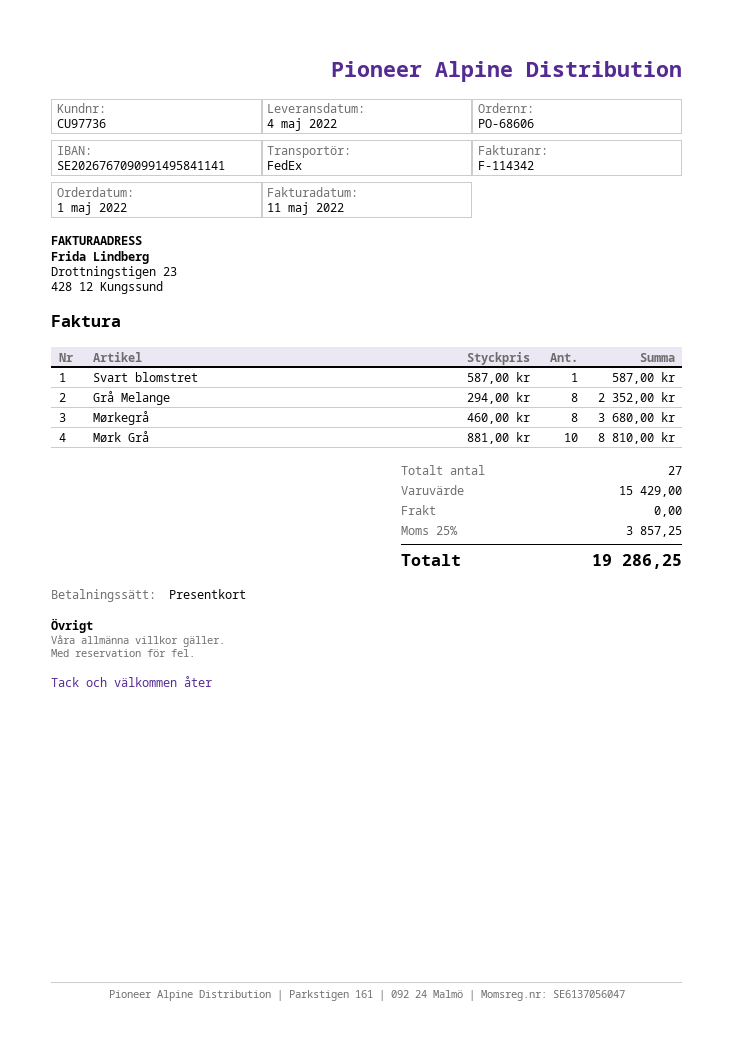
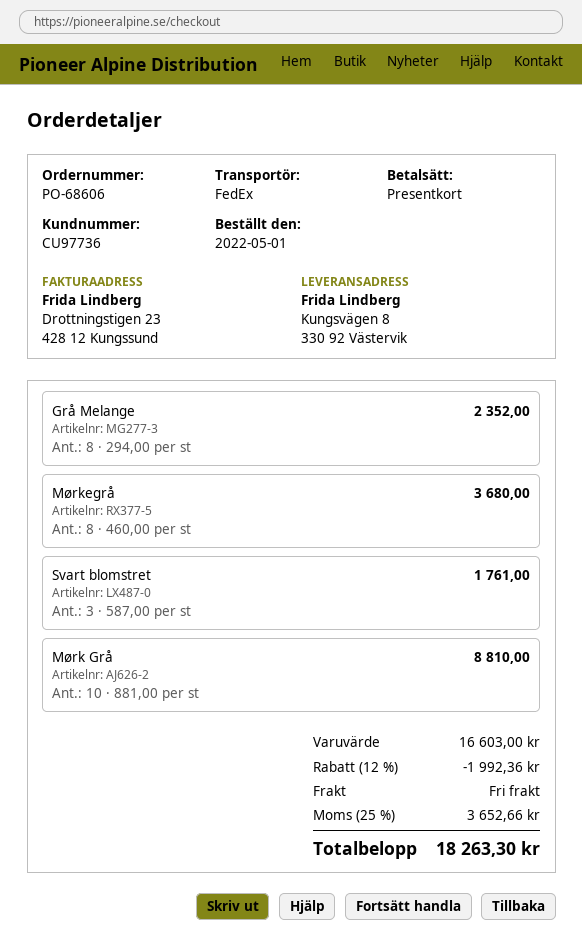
Svart blomstret: 1 x 587.00 = 587.00 -> 3 x 587.00 = 1761.00
subtotal: 15429.00 -> 16603.00
discount: none -> 12% = 1992.36
tax: 25% = 3857.25 -> 25% = 3652.66
total: 19286.25 -> 18263.30

